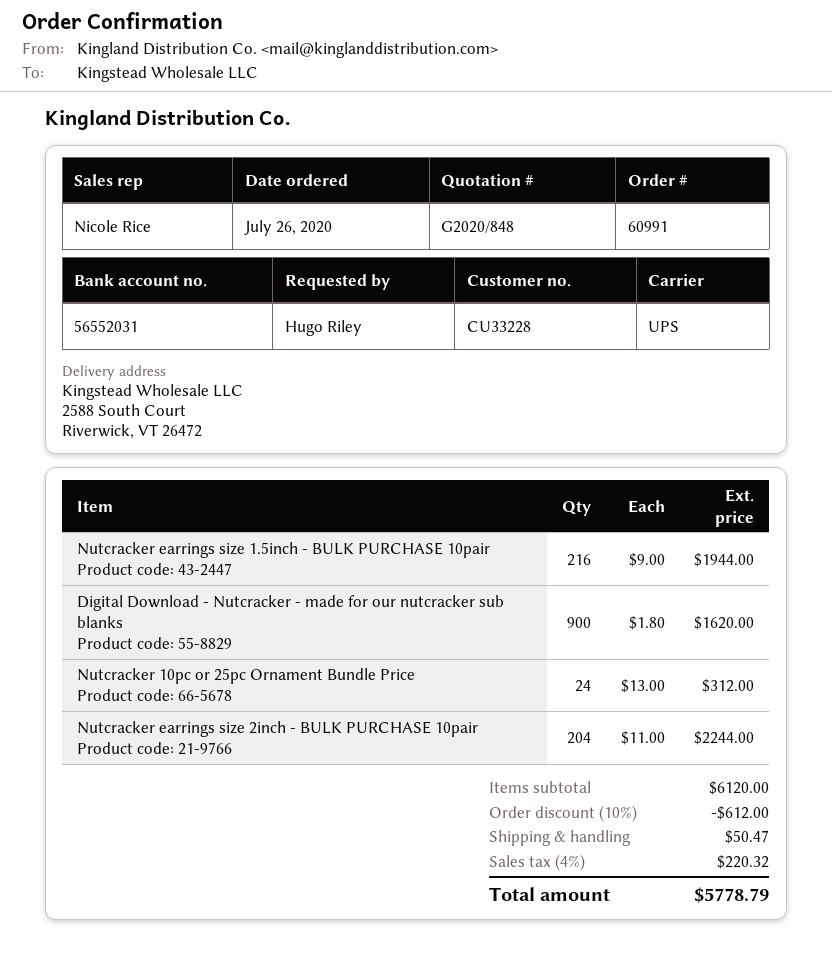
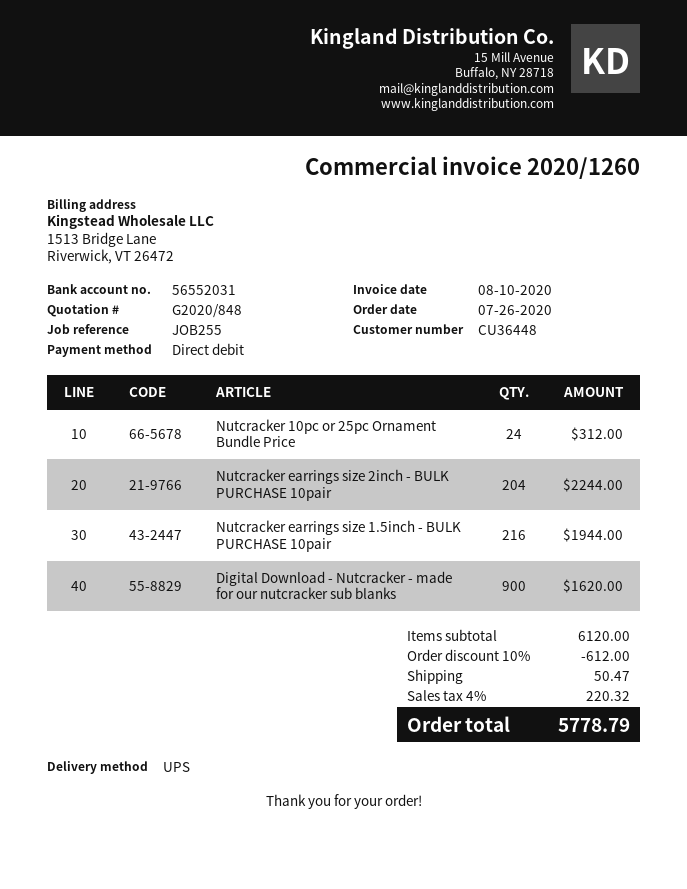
customer number: CU33228 -> CU36448

